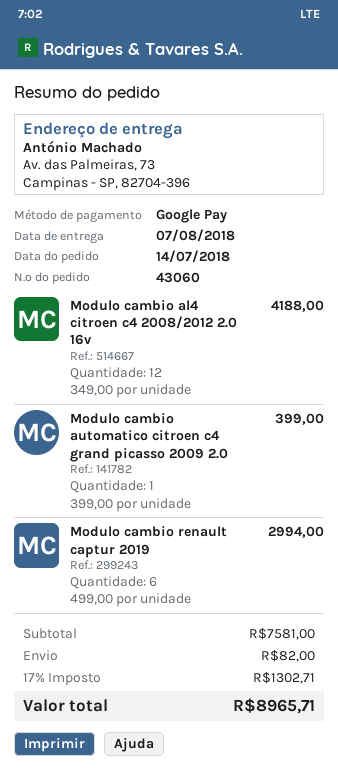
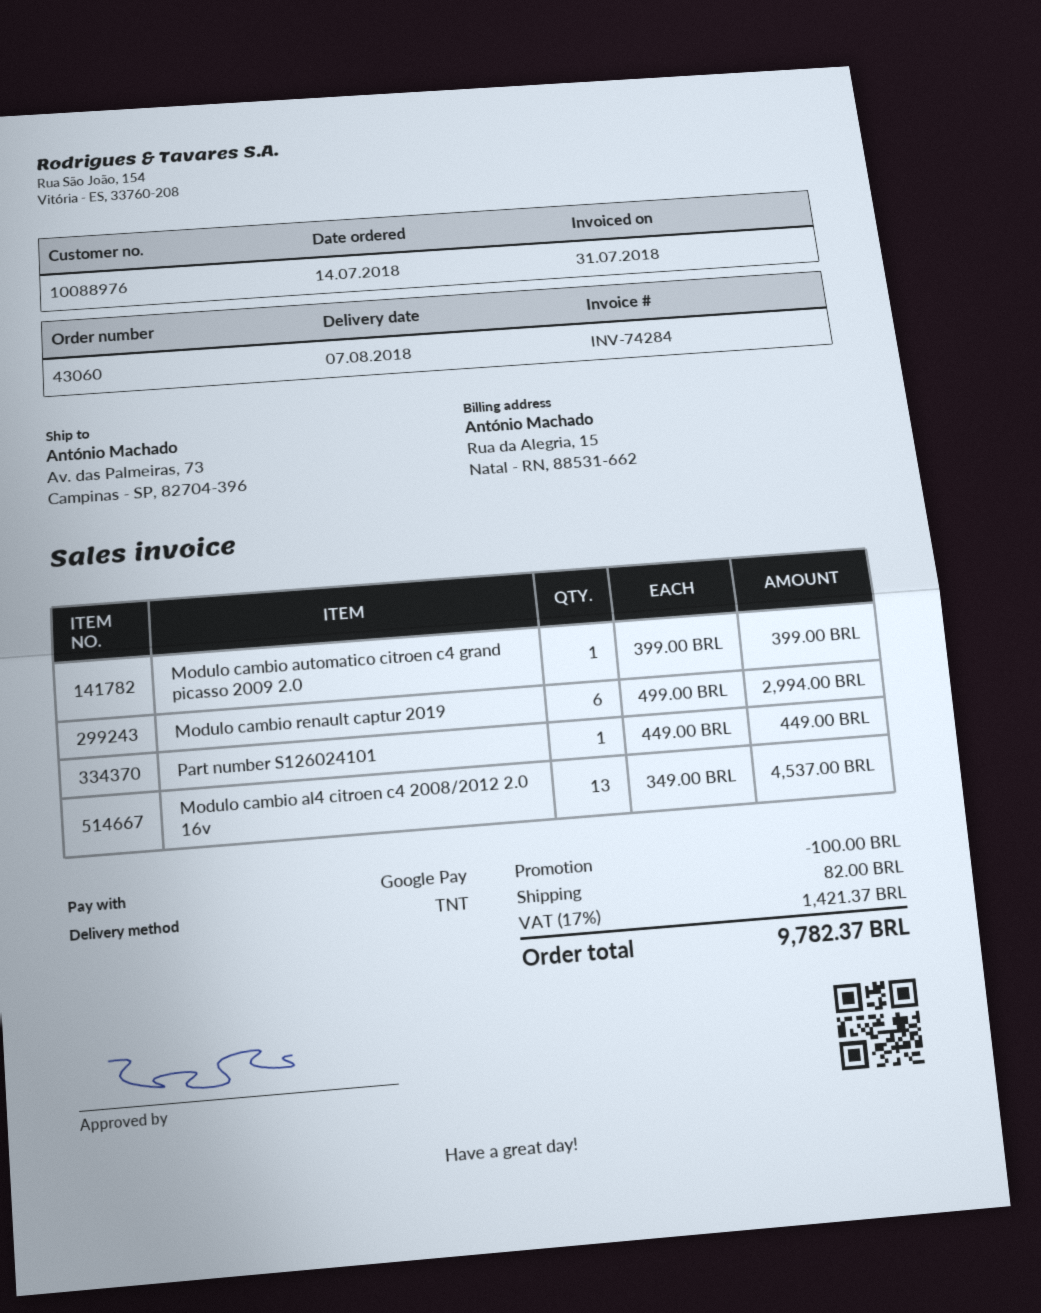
Modulo cambio al4 citroen c4 2008/2012 2.0 16v: 12 x 349.00 = 4188.00 -> 13 x 349.00 = 4537.00
Part number S126024101: none -> 1 x 449.00 = 449.00
discount: none -> 100.00
tax: 17% = 1302.71 -> 17% = 1421.37
total: 8965.71 -> 9782.37

